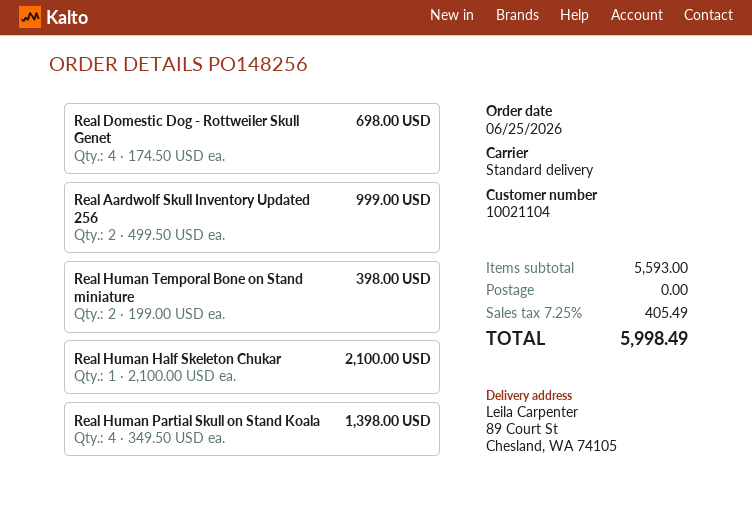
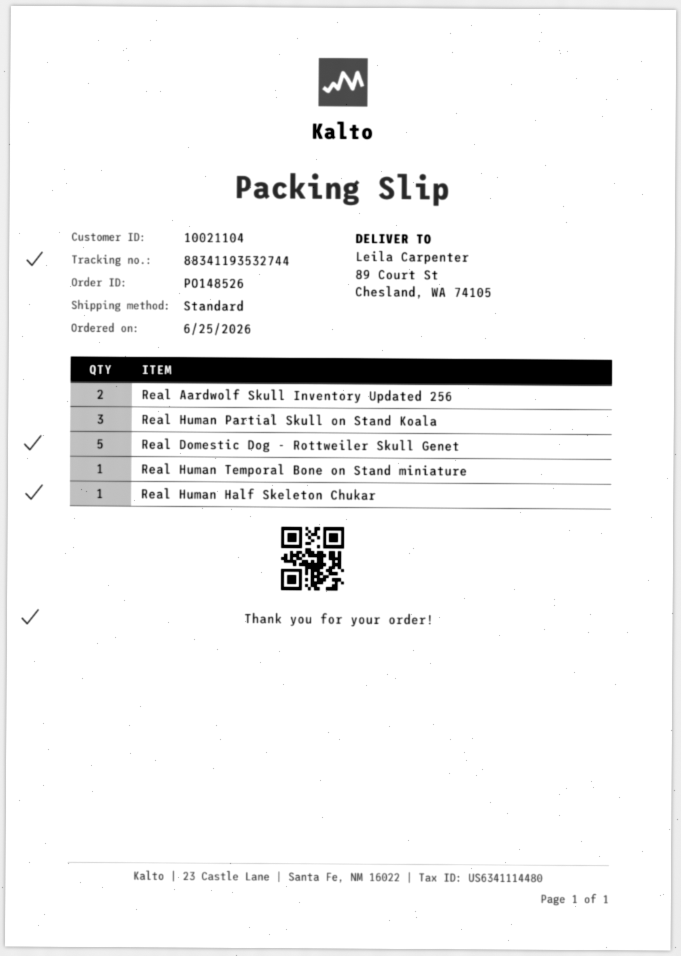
order number: PO148256 -> PO148526
Real Domestic Dog - Rottweiler Skull Genet: 4 -> 5
Real Human Temporal Bone on Stand miniature: 2 -> 1
Real Human Partial Skull on Stand Koala: 4 -> 3

